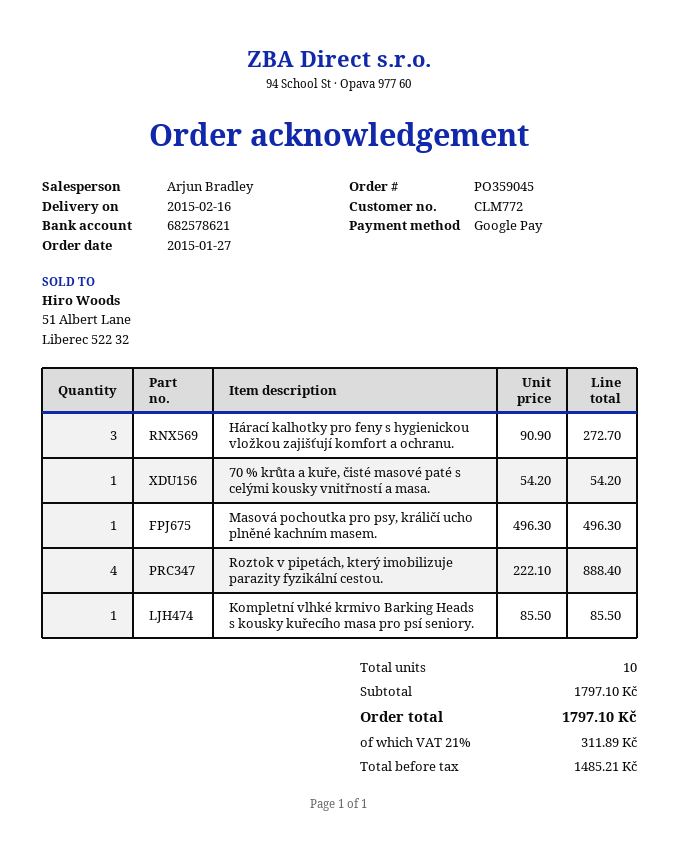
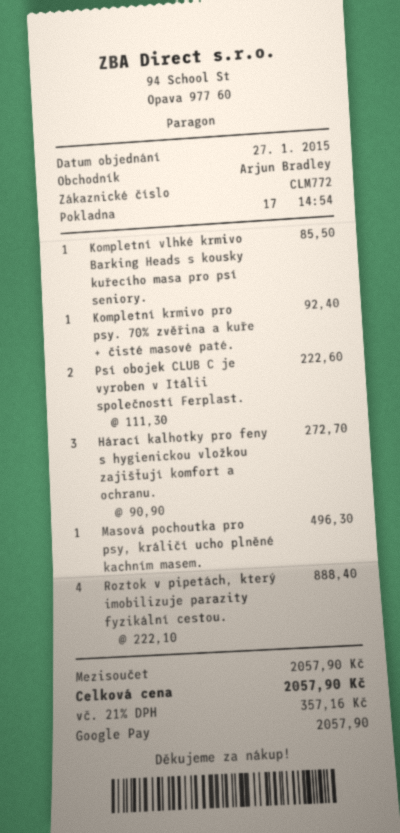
70 % krůta a kuře, čisté masové paté s celými kousky vnitřností a masa.: 1 x 54.20 = 54.20 -> none
Kompletní krmivo pro psy. 70% zvěřina a kuře + čisté masové paté.: none -> 1 x 92.40 = 92.40
Psí obojek CLUB C je vyroben v Itálii společností Ferplast.: none -> 2 x 111.30 = 222.60
subtotal: 1797.10 -> 2057.90
tax: 21% = 311.89 -> 21% = 357.16
total: 1797.10 -> 2057.90

